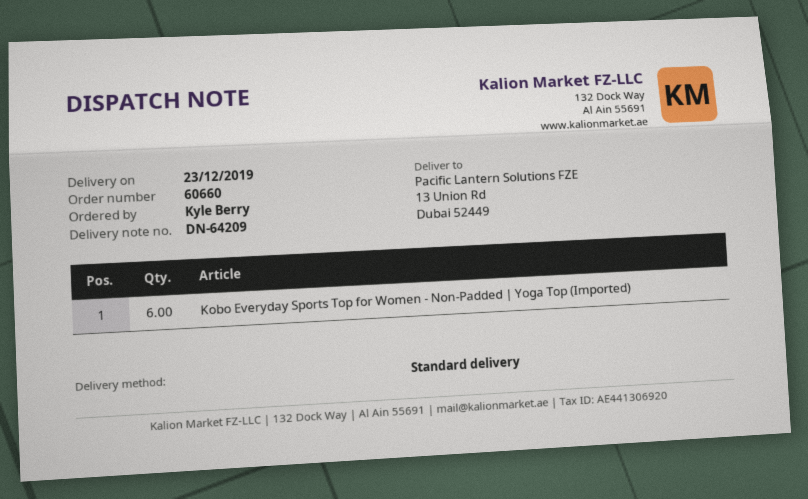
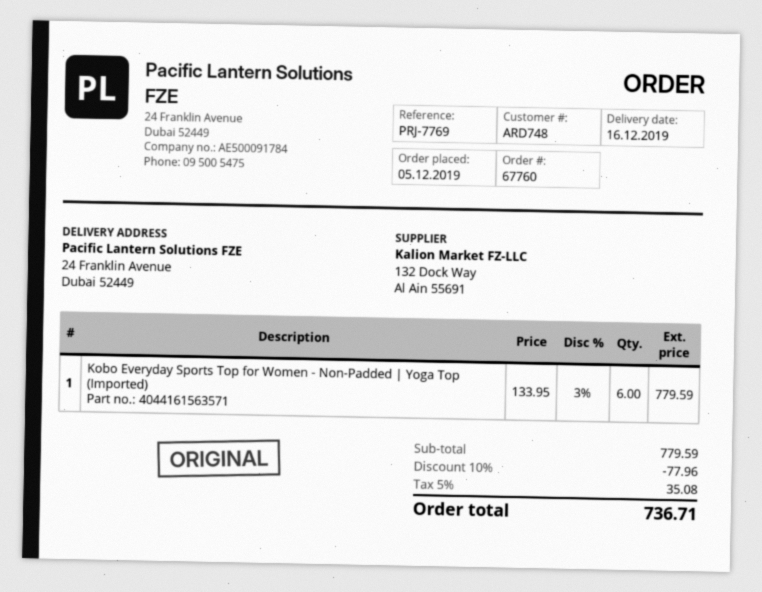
order number: 60660 -> 67760
delivery date: 2019-12-23 -> 2019-12-16
ship to: 13 Union Rd, Dubai 52449 -> 24 Franklin Avenue, Dubai 52449

